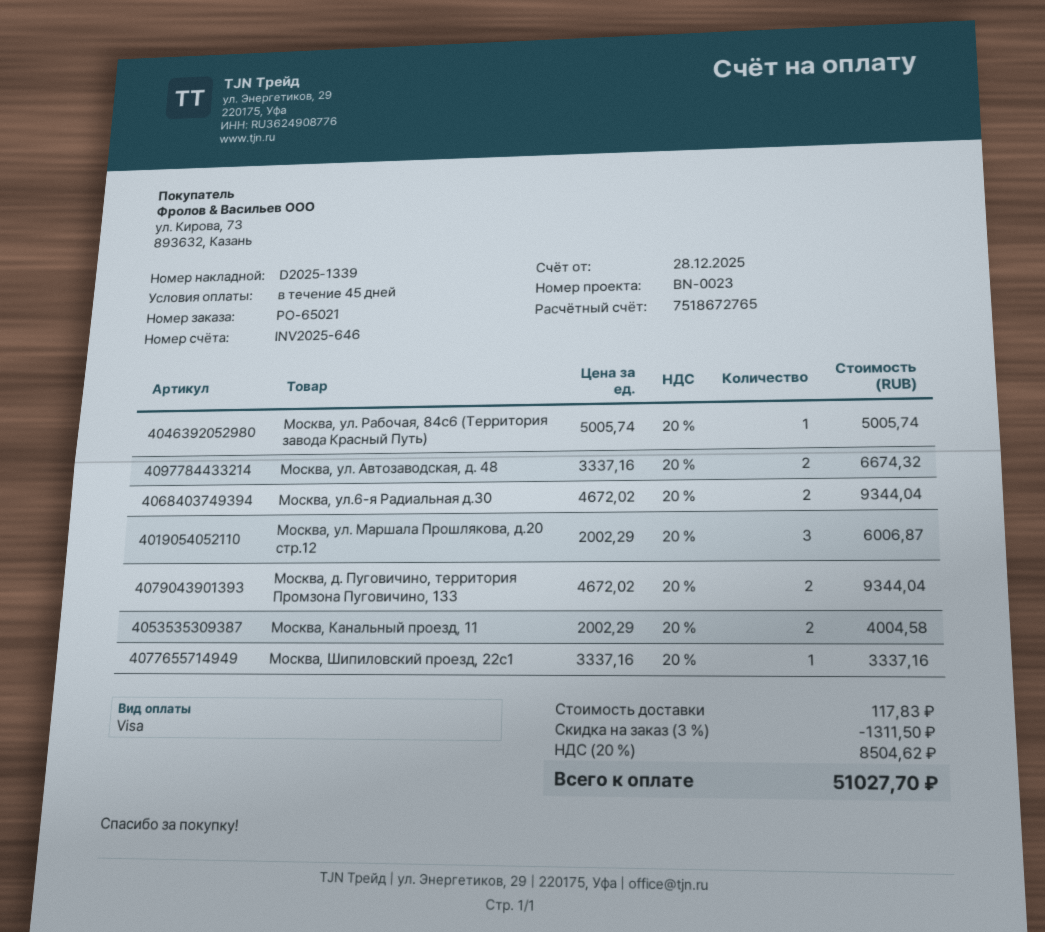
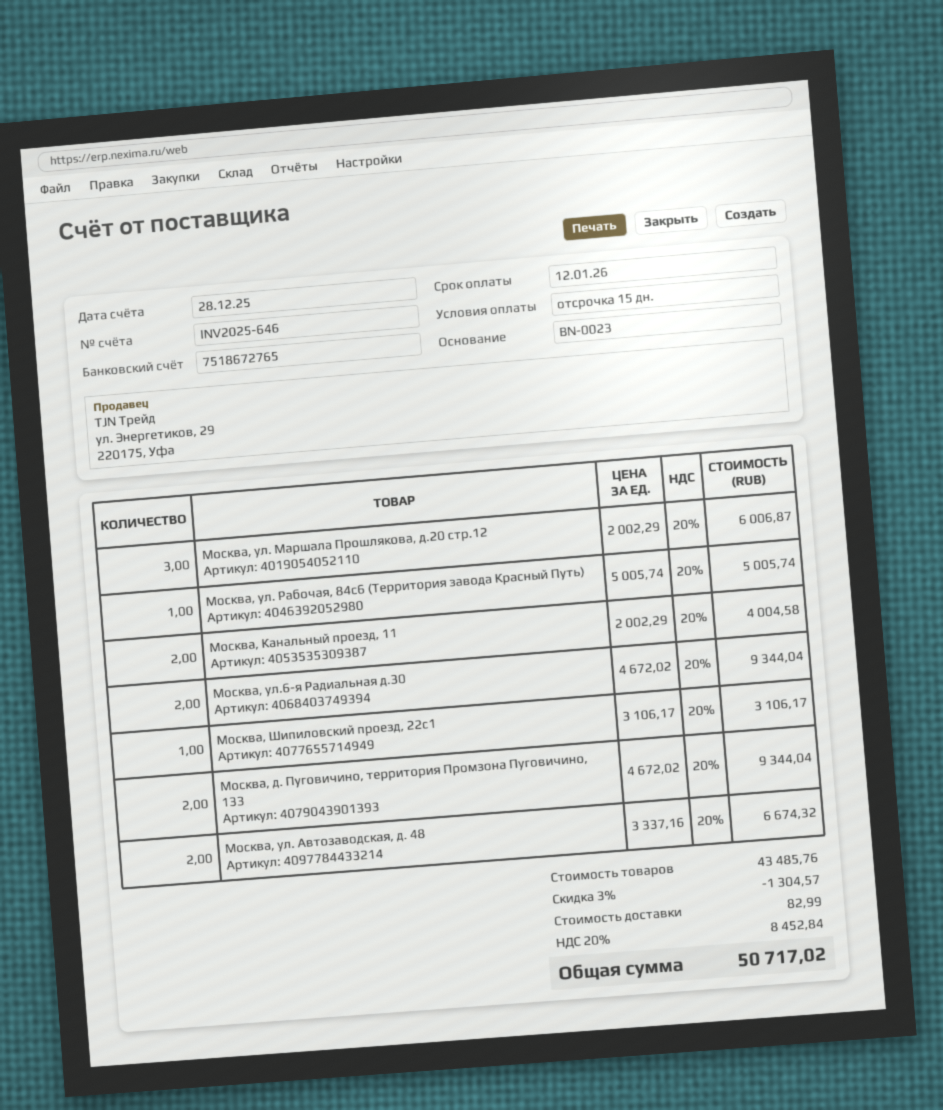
payment terms: 45 days -> 15 days
Москва, Шипиловский проезд, 22с1: 1 x 3337.16 = 3337.16 -> 1 x 3106.17 = 3106.17
discount: 3% = 1311.50 -> 3% = 1304.57
shipping: 117.83 -> 82.99
tax: 20% = 8504.62 -> 20% = 8452.84
total: 51027.70 -> 50717.02

